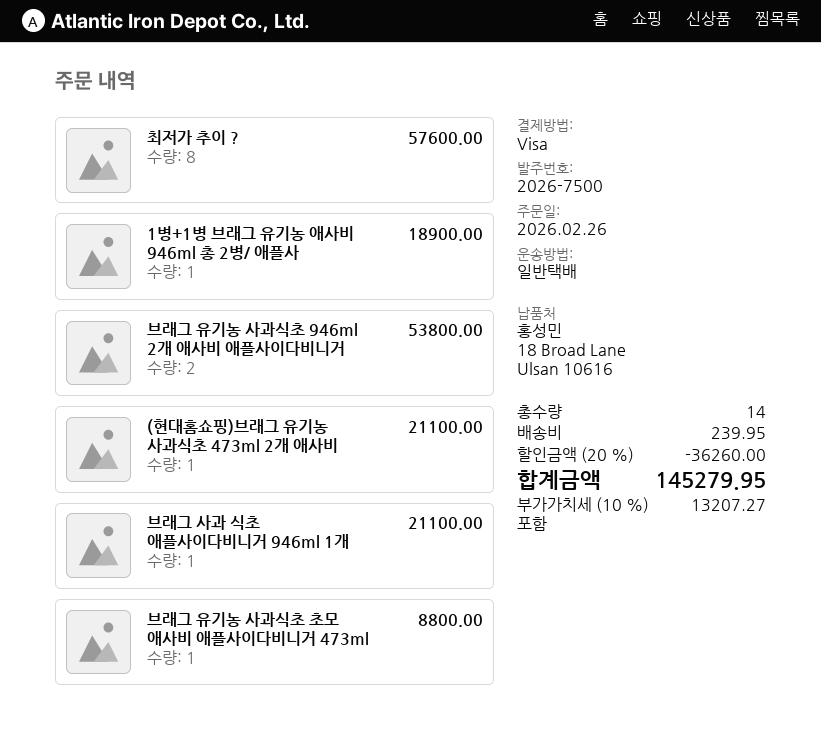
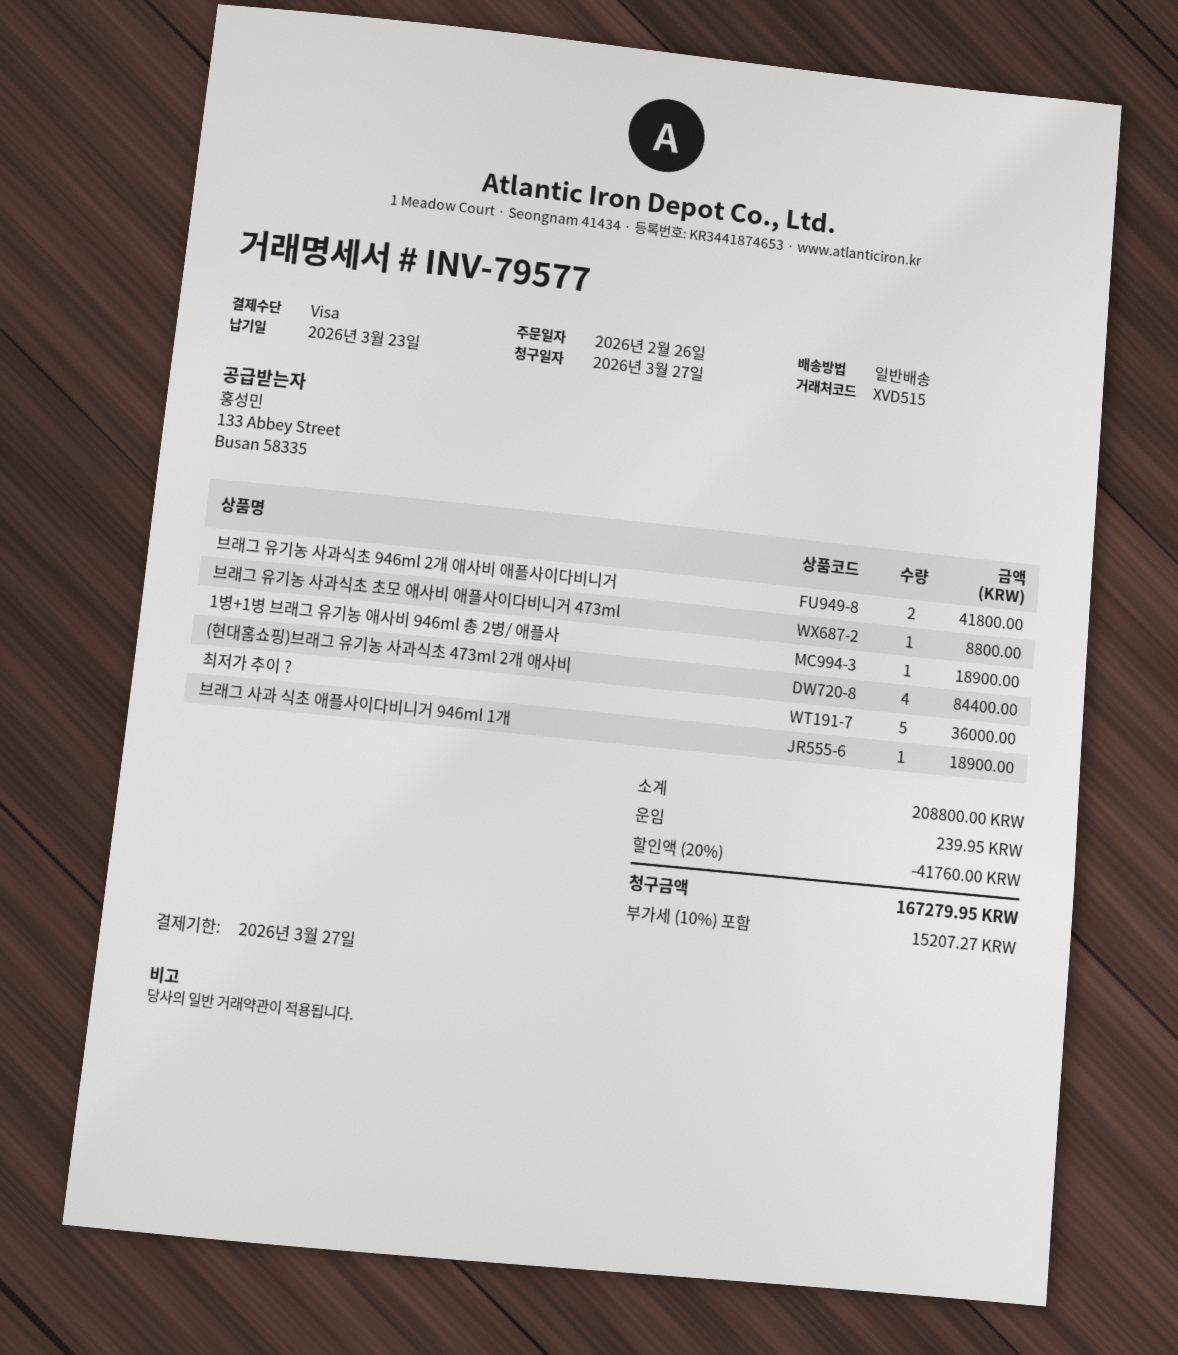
최저가 추이 ?: 8 for 57600.00 -> 5 for 36000.00
브래그 유기농 사과식초 946ml 2개 애사비 애플사이다비니거: 2 for 53800.00 -> 2 for 41800.00
(현대홈쇼핑)브래그 유기농 사과식초 473ml 2개 애사비: 1 for 21100.00 -> 4 for 84400.00
브래그 사과 식초 애플사이다비니거 946ml 1개: 1 for 21100.00 -> 1 for 18900.00
discount: 20% = 36260.00 -> 20% = 41760.00
tax: 10% = 13207.27 -> 10% = 15207.27
total: 145279.95 -> 167279.95

